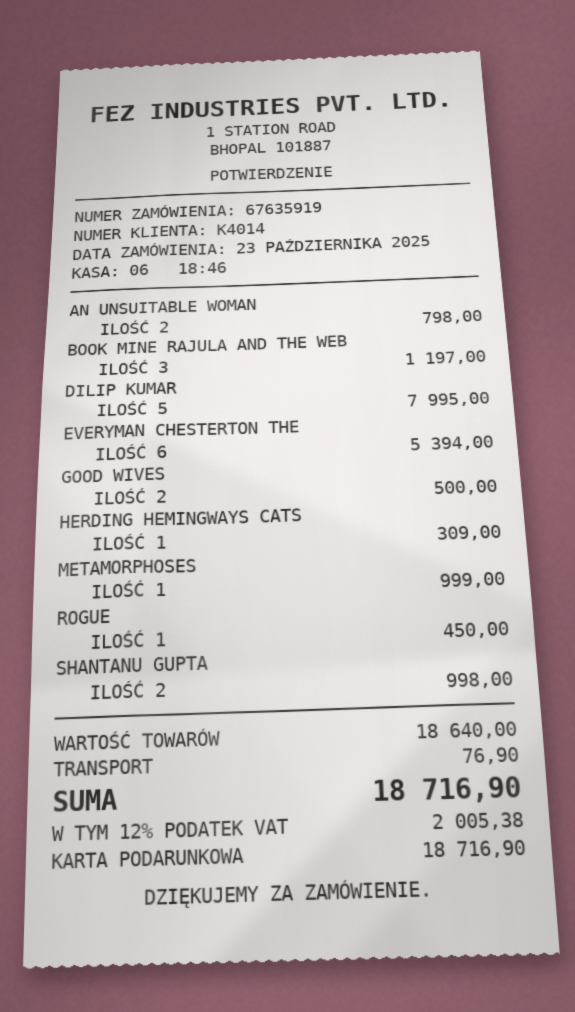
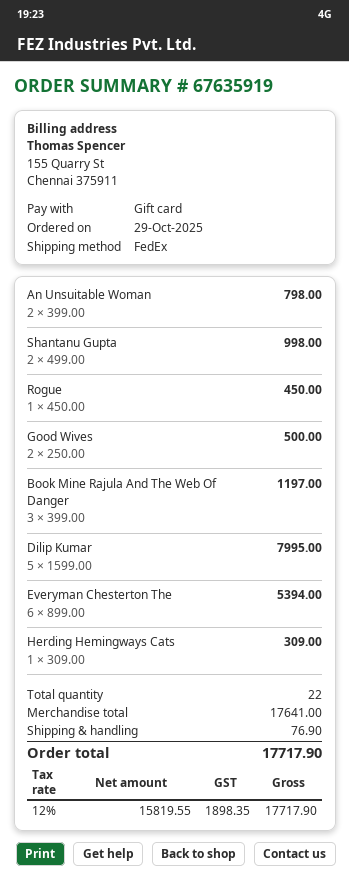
order date: 2025-10-23 -> 2025-10-29
METAMORPHOSES: 1 for 999.00 -> none
subtotal: 18640.00 -> 17641.00
tax: 12% = 2005.38 -> 12% = 1898.35
total: 18716.90 -> 17717.90

